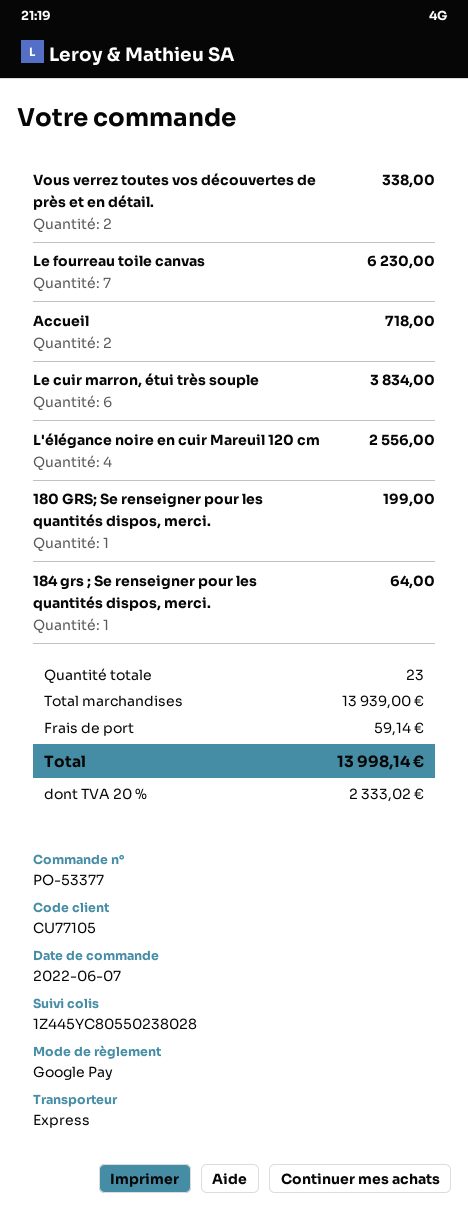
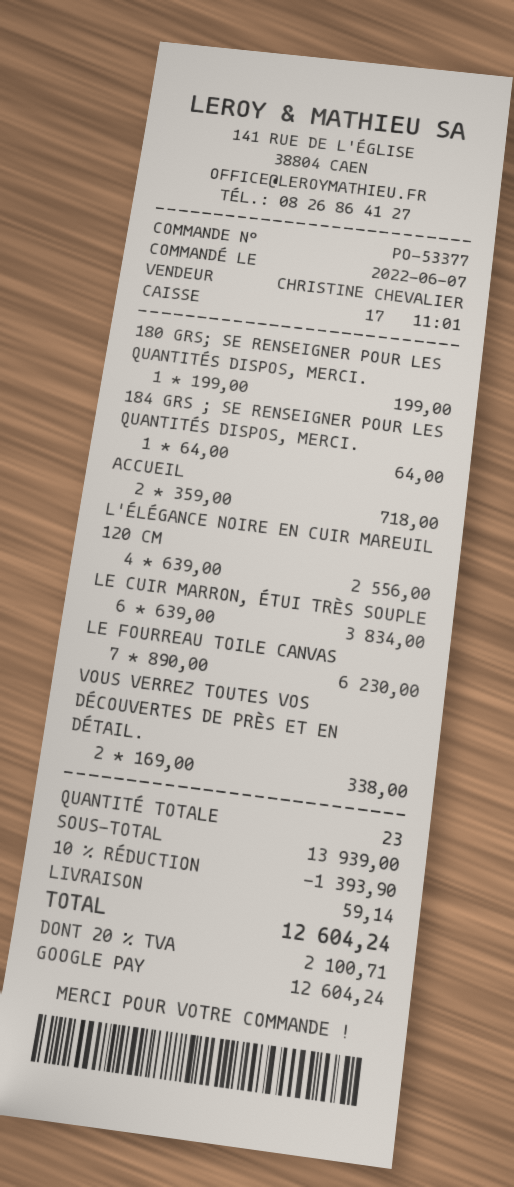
discount: none -> 10% = 1393.90
tax: 20% = 2333.02 -> 20% = 2100.71
total: 13998.14 -> 12604.24

